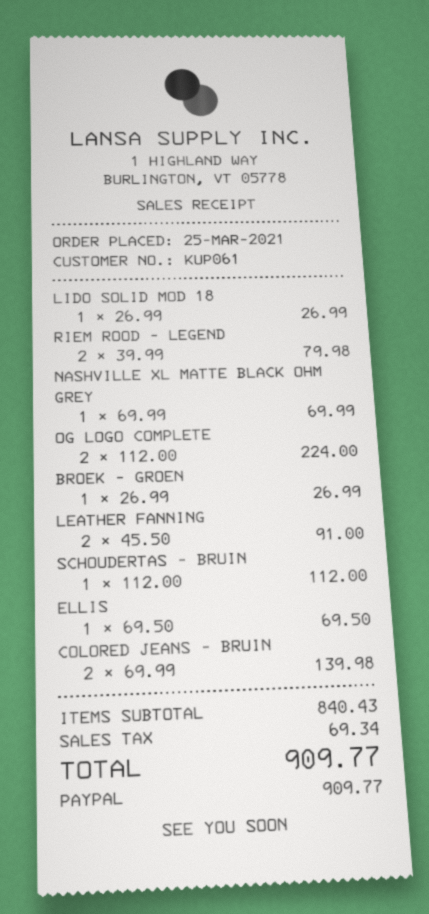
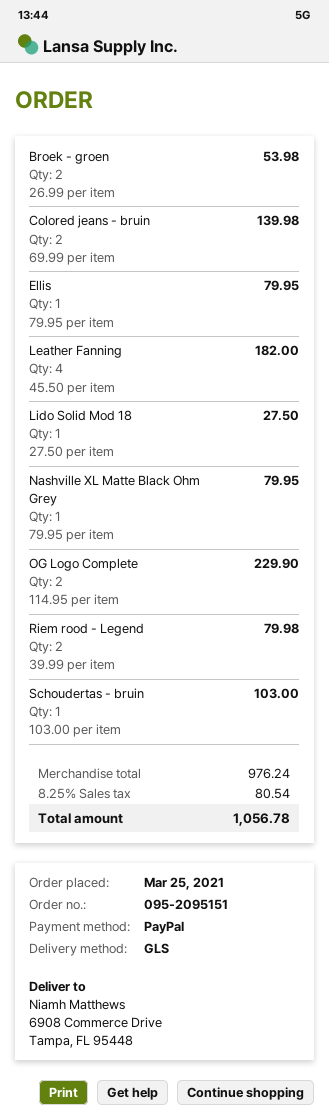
LIDO SOLID MOD 18: 1 x 26.99 = 26.99 -> 1 x 27.50 = 27.50
NASHVILLE XL MATTE BLACK OHM GREY: 1 x 69.99 = 69.99 -> 1 x 79.95 = 79.95
OG LOGO COMPLETE: 2 x 112.00 = 224.00 -> 2 x 114.95 = 229.90
BROEK - GROEN: 1 x 26.99 = 26.99 -> 2 x 26.99 = 53.98
LEATHER FANNING: 2 x 45.50 = 91.00 -> 4 x 45.50 = 182.00
SCHOUDERTAS - BRUIN: 1 x 112.00 = 112.00 -> 1 x 103.00 = 103.00
ELLIS: 1 x 69.50 = 69.50 -> 1 x 79.95 = 79.95
subtotal: 840.43 -> 976.24
tax: 69.34 -> 80.54
total: 909.77 -> 1056.78

